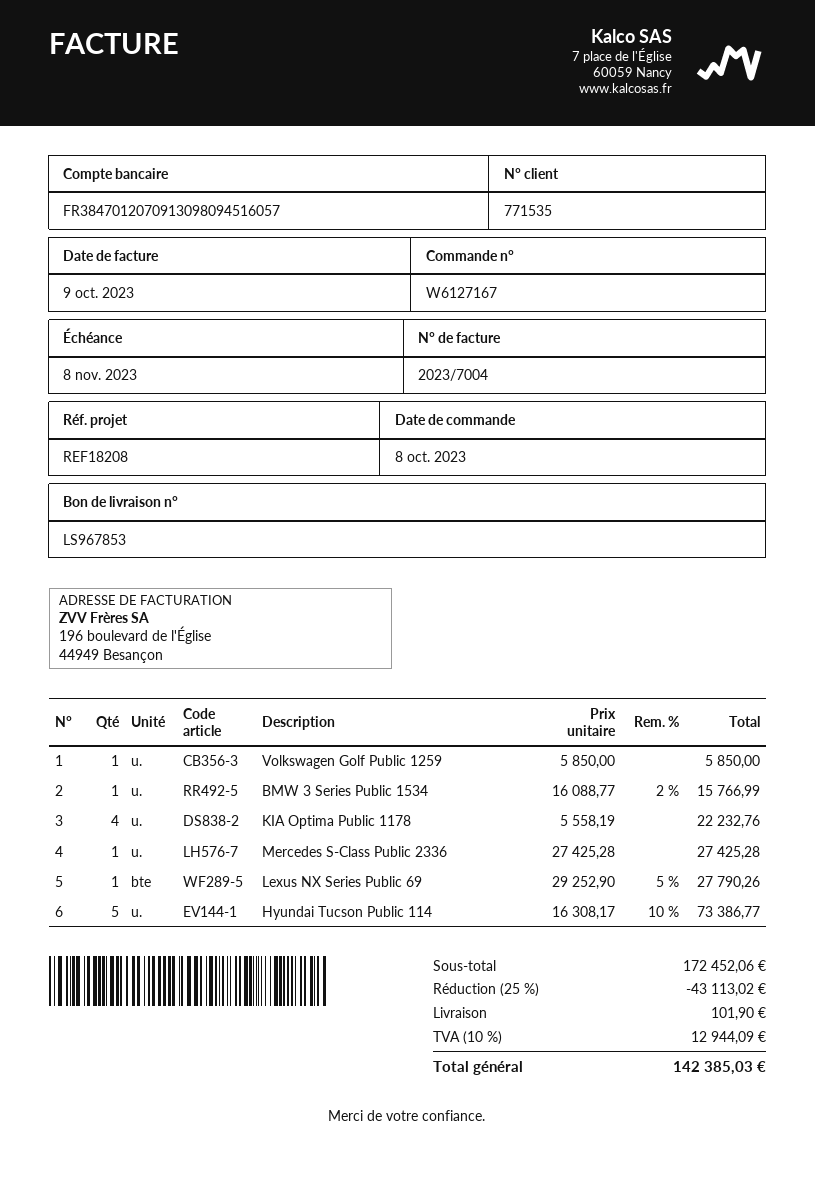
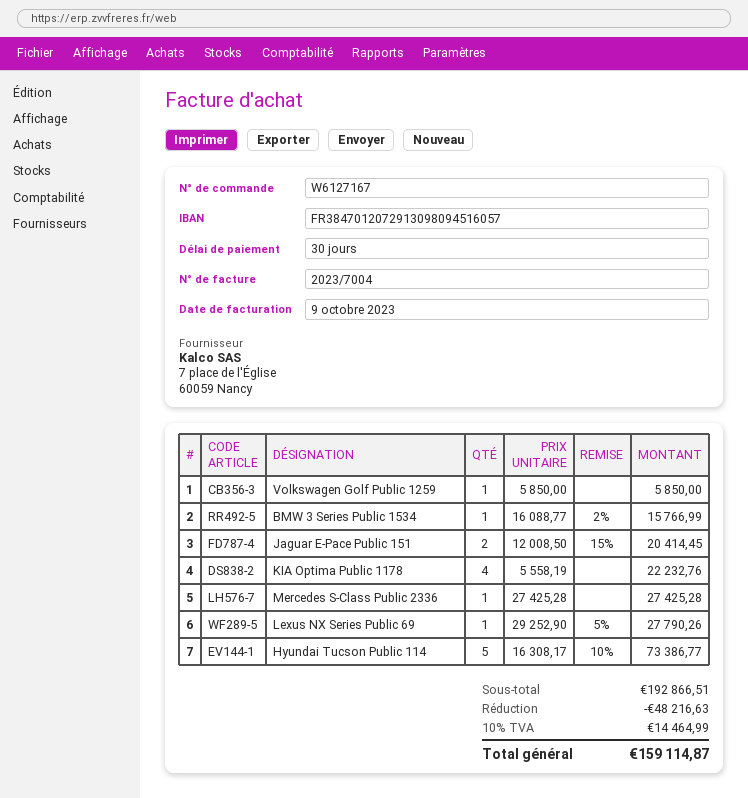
bank account: FR3847012070913098094516057 -> FR3847012072913098094516057
Jaguar E-Pace Public 151: none -> 2 x 12008.50 - 15% = 20414.45
subtotal: 172452.06 -> 192866.51
discount: 43113.02 -> 48216.63
shipping: 101.90 -> none
tax: 10% = 12944.09 -> 10% = 14464.99
total: 142385.03 -> 159114.87

